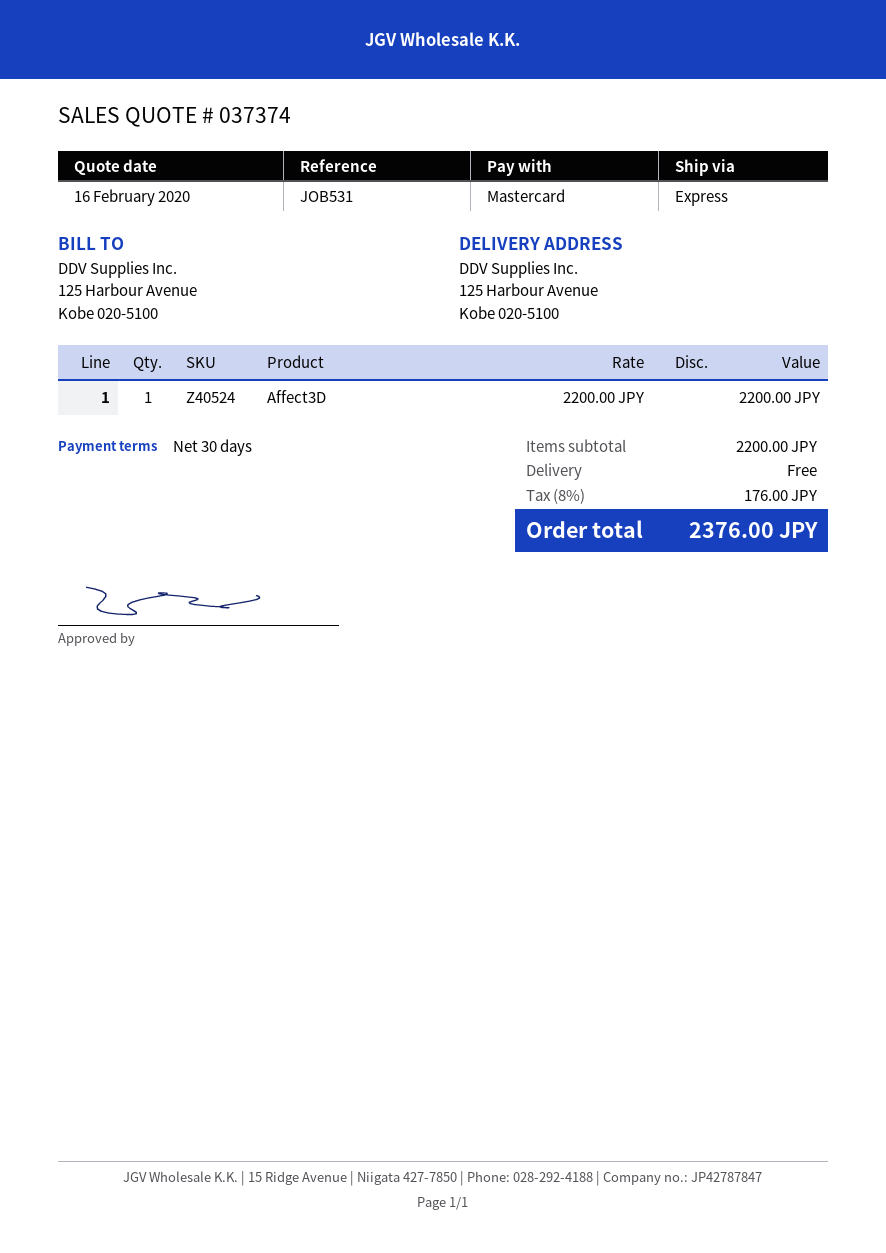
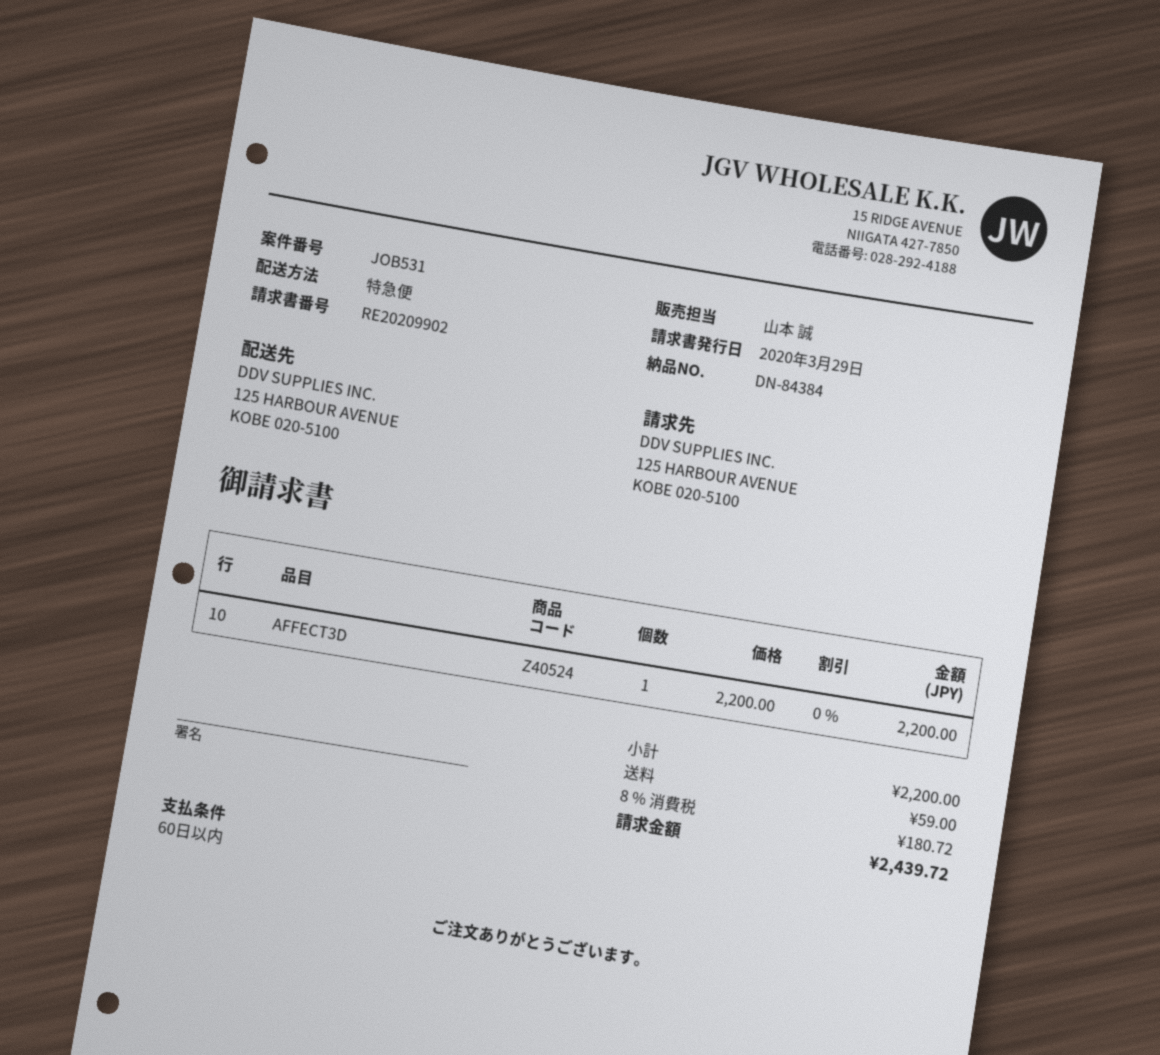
payment terms: 30 days -> 60 days
shipping: 0.00 -> 59.00
tax: 8% = 176.00 -> 8% = 180.72
total: 2376.00 -> 2439.72

